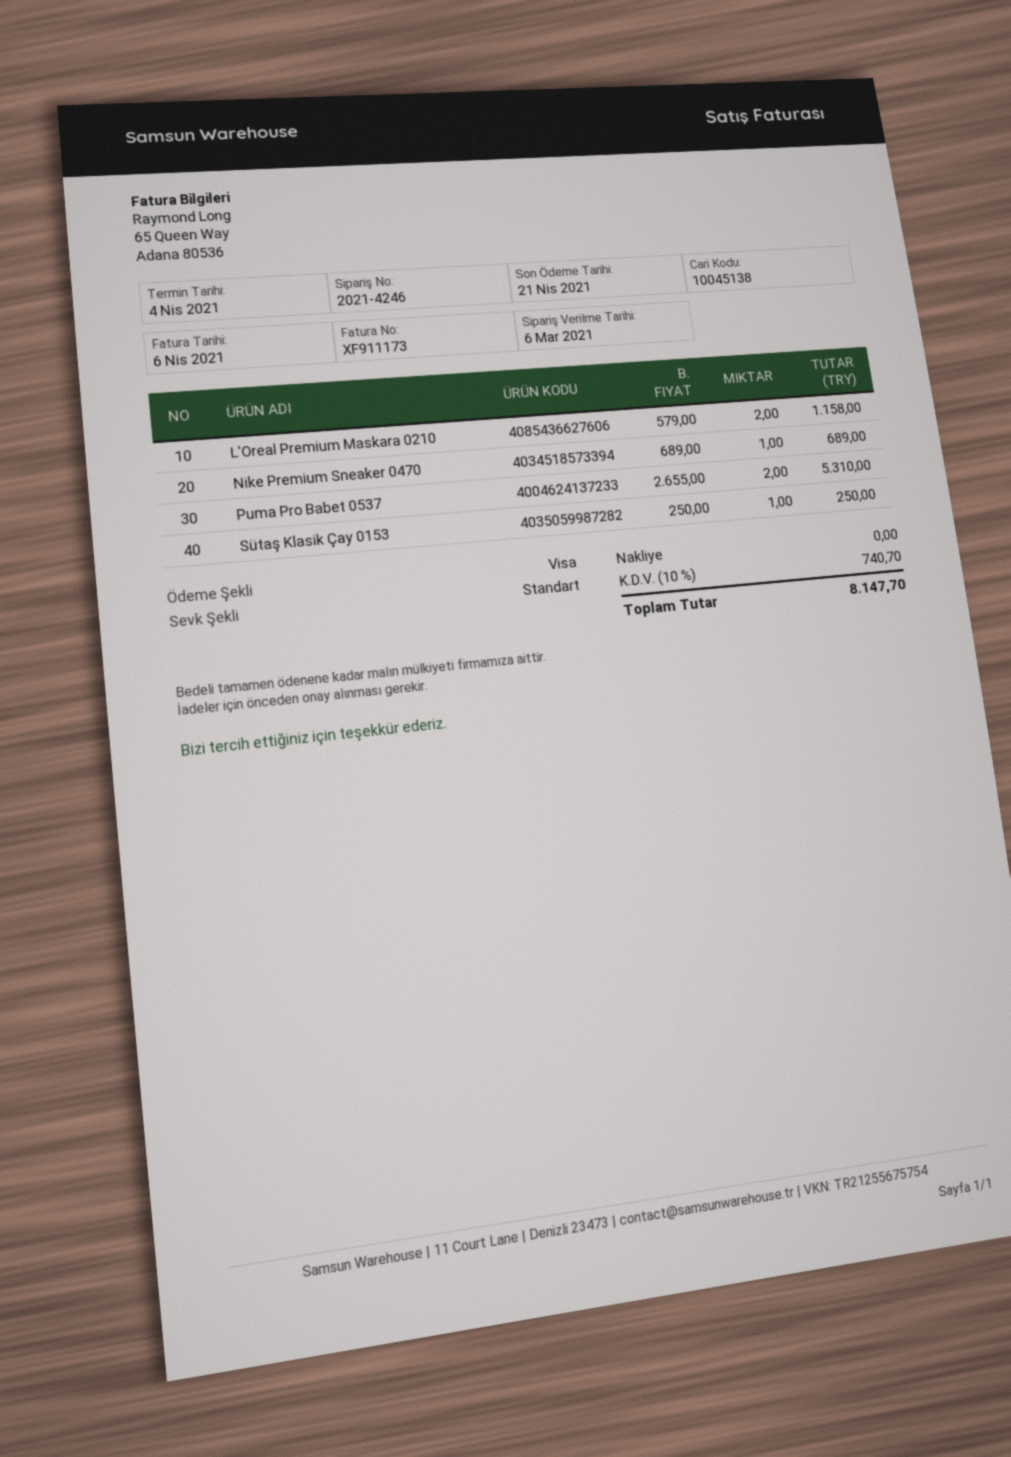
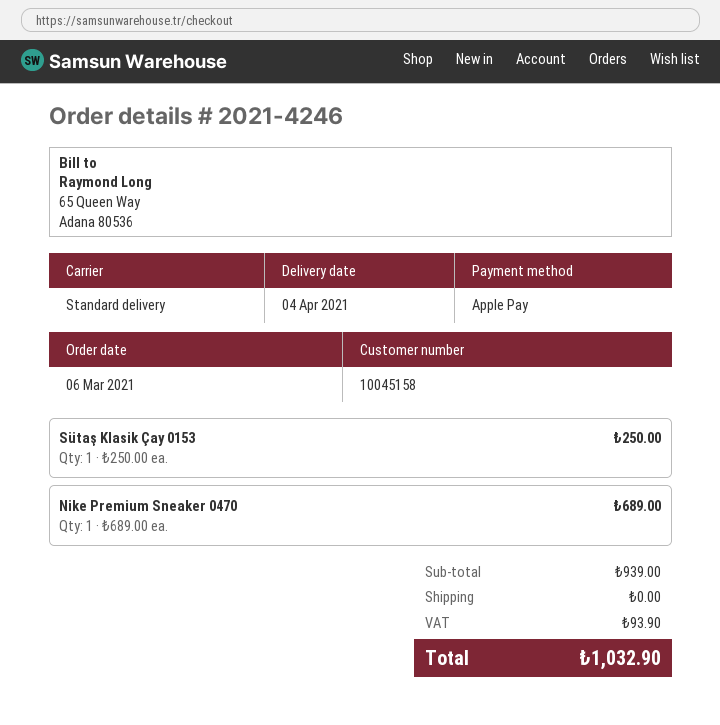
customer number: 10045138 -> 10045158
payment method: Visa -> Apple Pay
L'Oreal Premium Maskara 0210: 2 x 579.00 = 1158.00 -> none
Puma Pro Babet 0537: 2 x 2655.00 = 5310.00 -> none
tax: 740.70 -> 93.90
total: 8147.70 -> 1032.90

